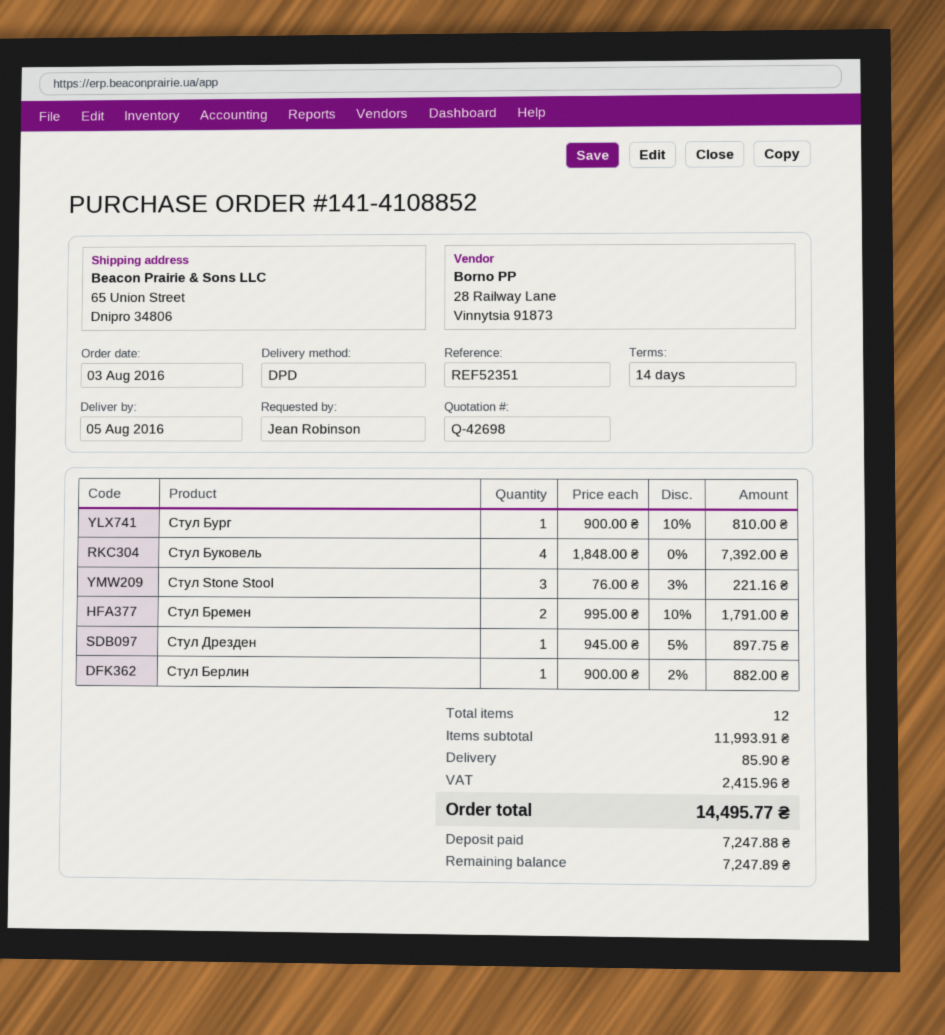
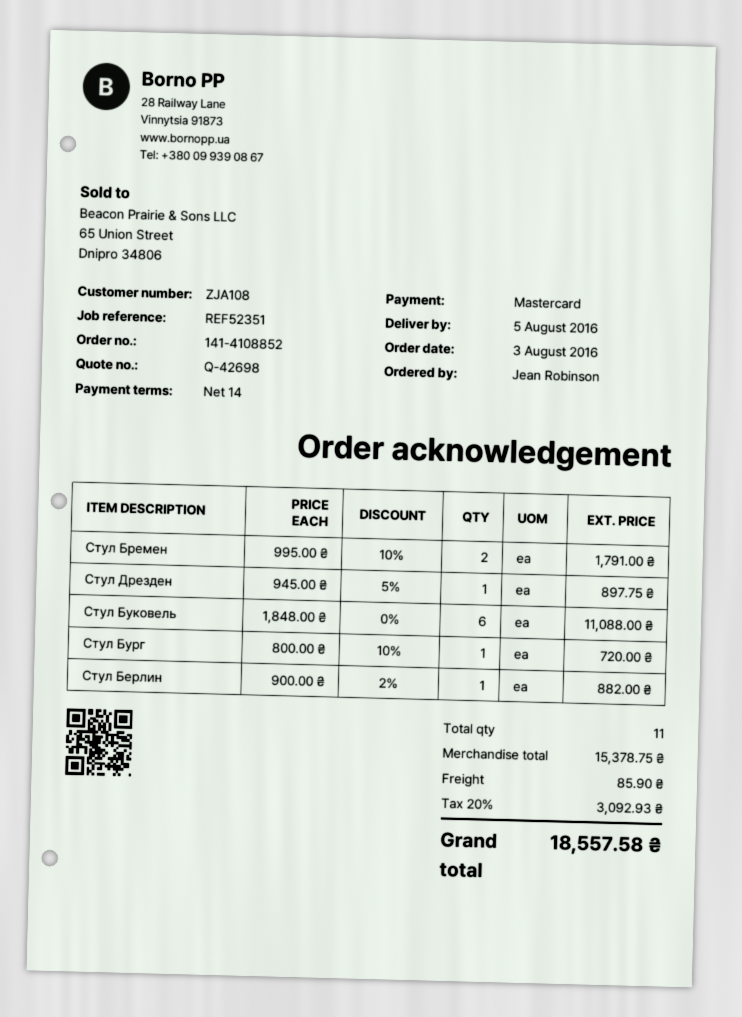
Стул Бург: 1 x 900.00 - 10% = 810.00 -> 1 x 800.00 - 10% = 720.00
Стул Буковель: 4 x 1848.00 = 7392.00 -> 6 x 1848.00 = 11088.00
Стул Stone Stool: 3 x 76.00 - 3% = 221.16 -> none
total quantity: 12 -> 11
subtotal: 11993.91 -> 15378.75
tax: 2415.96 -> 3092.93
total: 14495.77 -> 18557.58

